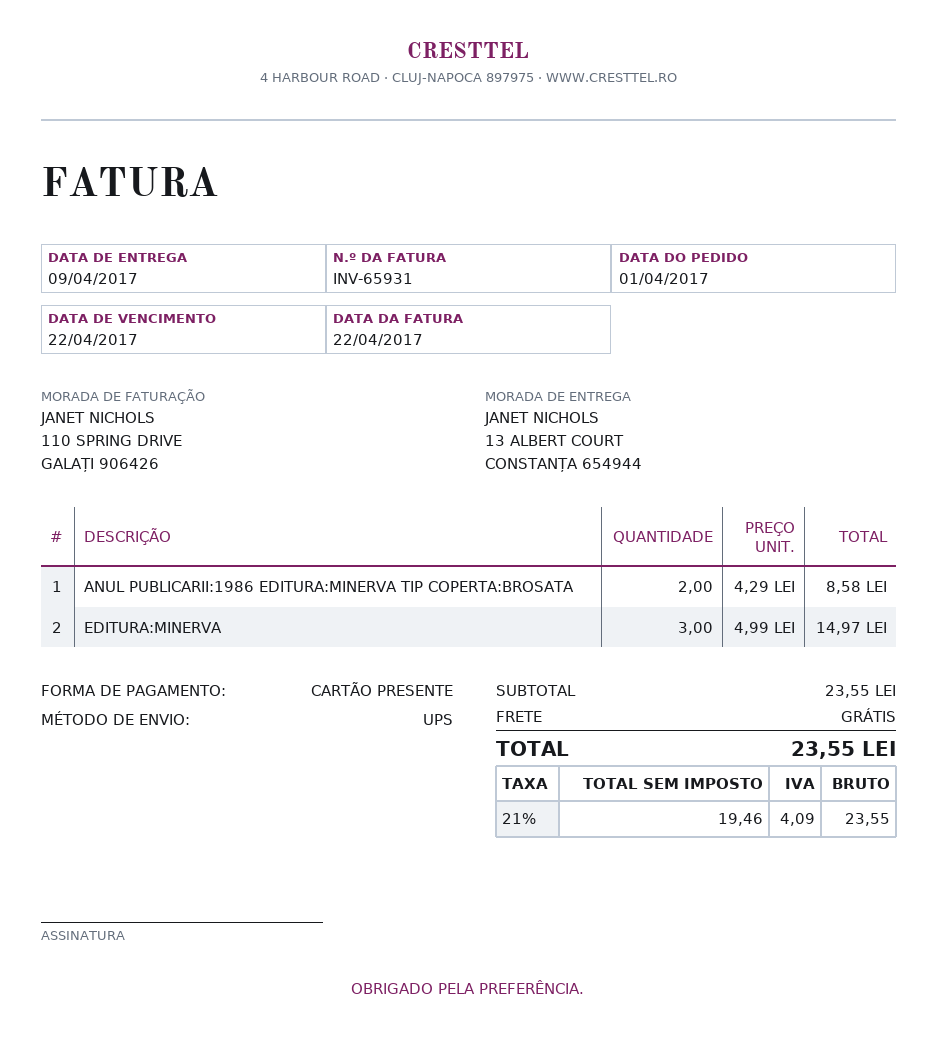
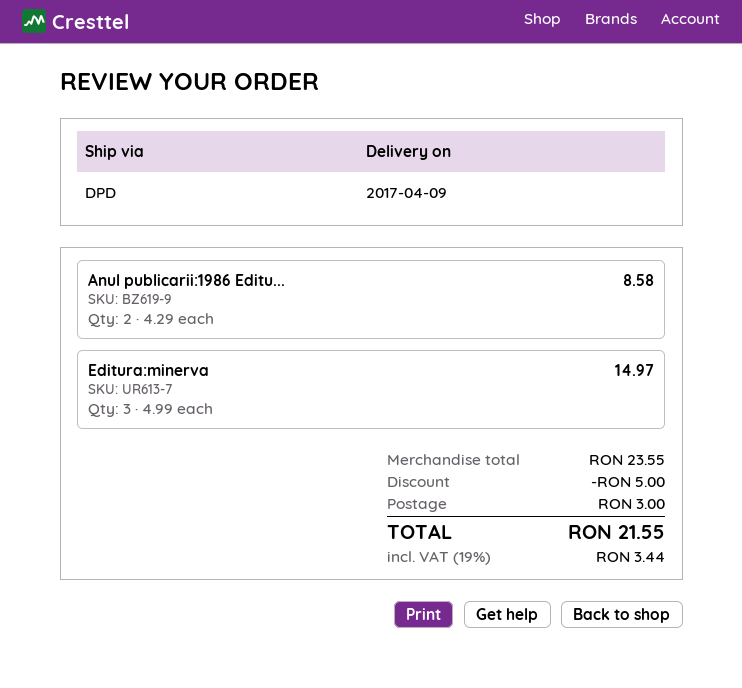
shipping method: UPS -> DPD
discount: none -> 5.00
shipping: 0.00 -> 3.00
tax: 21% = 4.09 -> 19% = 3.44
total: 23.55 -> 21.55

